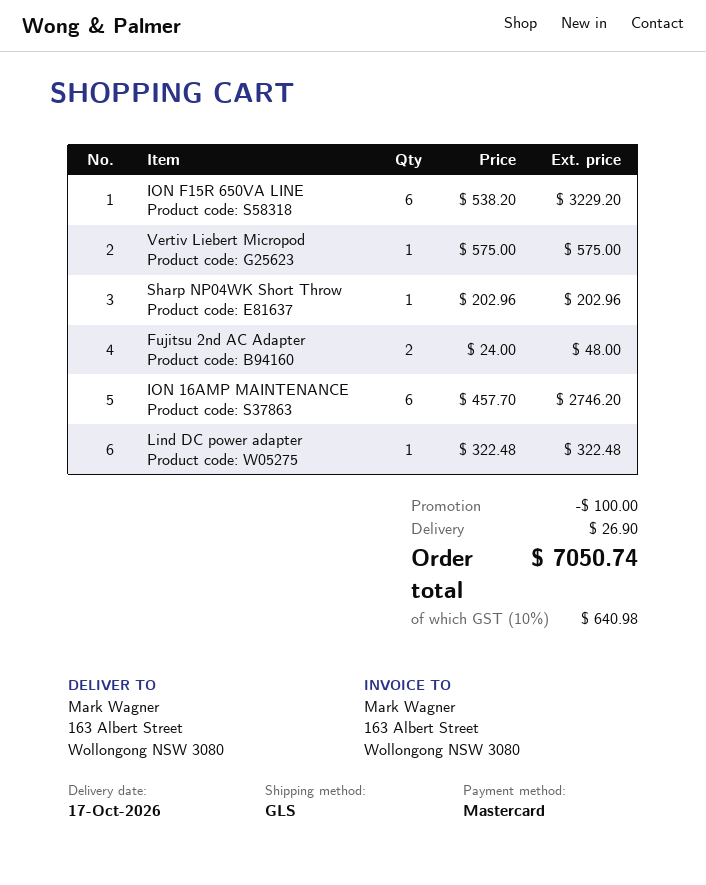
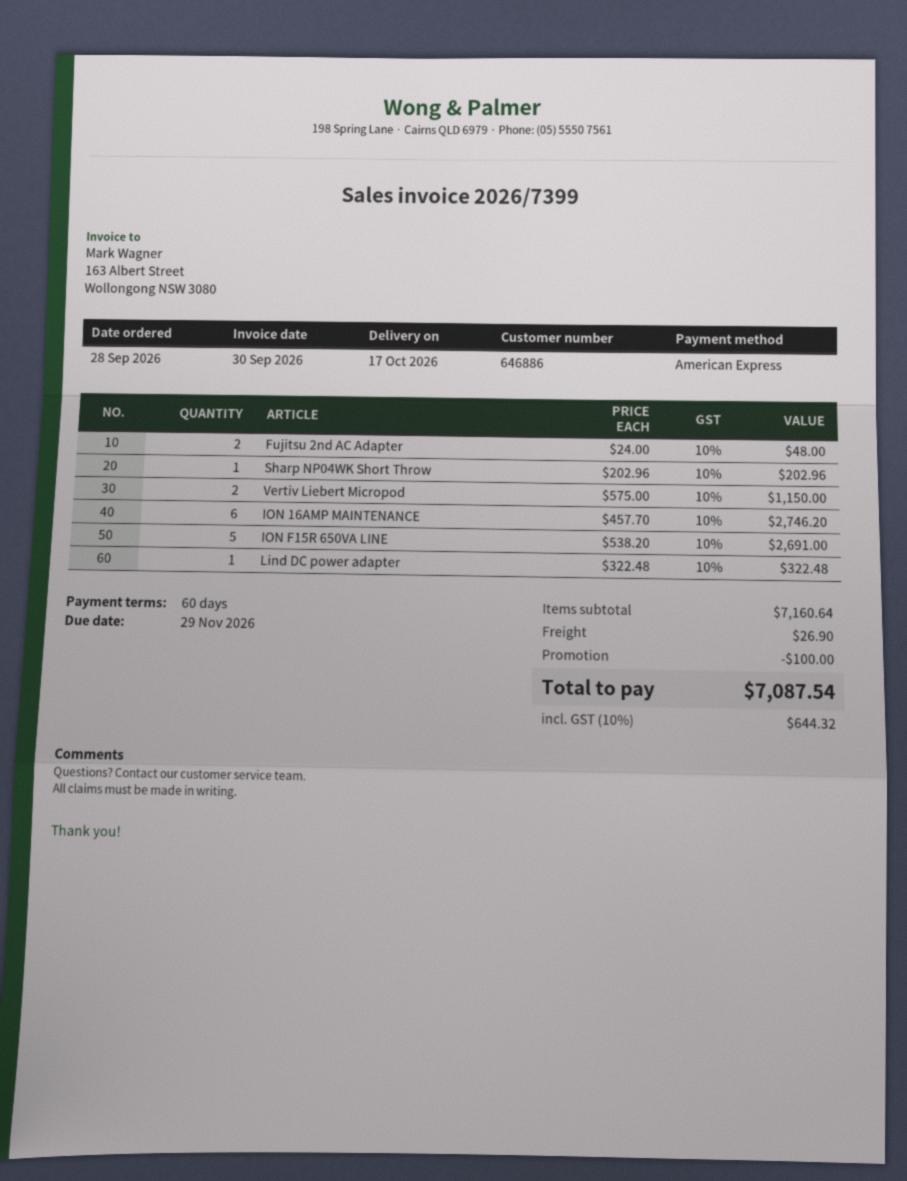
payment method: Mastercard -> American Express
ION F15R 650VA LINE: 6 x 538.20 = 3229.20 -> 5 x 538.20 = 2691.00
Vertiv Liebert Micropod: 1 x 575.00 = 575.00 -> 2 x 575.00 = 1150.00
tax: 10% = 640.98 -> 10% = 644.32
total: 7050.74 -> 7087.54

